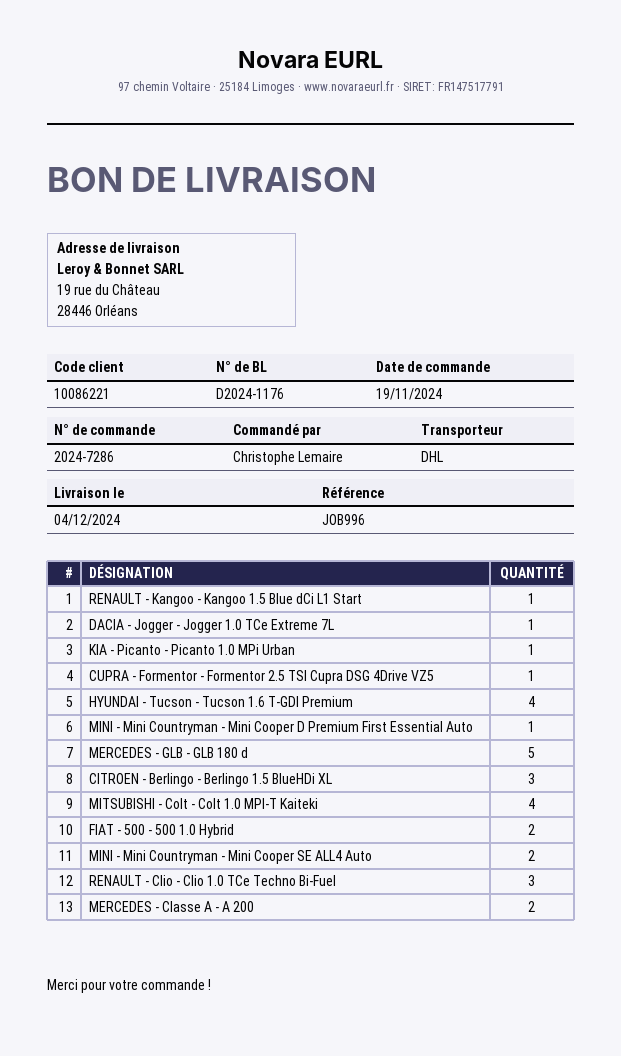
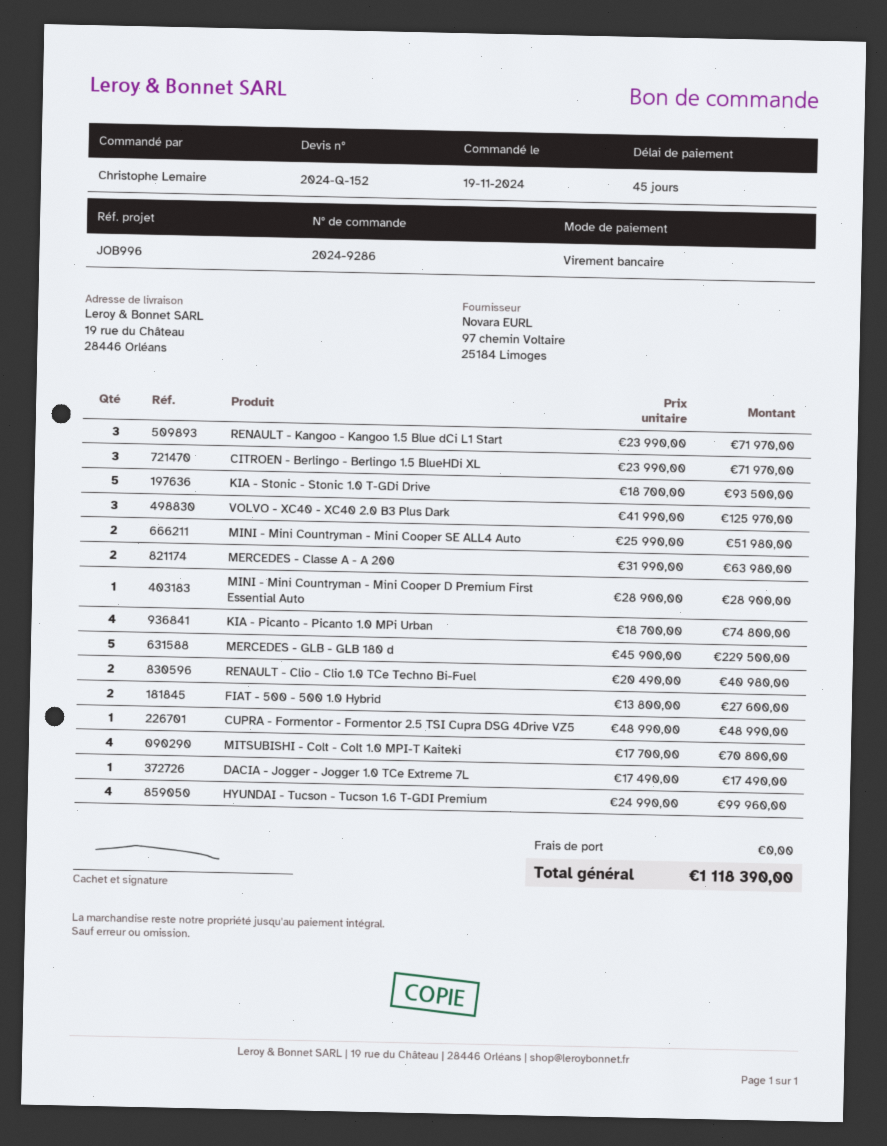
order number: 2024-7286 -> 2024-9286
RENAULT - Kangoo - Kangoo 1.5 Blue dCi L1 Start: 1 -> 3
KIA - Picanto - Picanto 1.0 MPi Urban: 1 -> 4
RENAULT - Clio - Clio 1.0 TCe Techno Bi-Fuel: 3 -> 2
KIA - Stonic - Stonic 1.0 T-GDi Drive: none -> 5
VOLVO - XC40 - XC40 2.0 B3 Plus Dark: none -> 3

